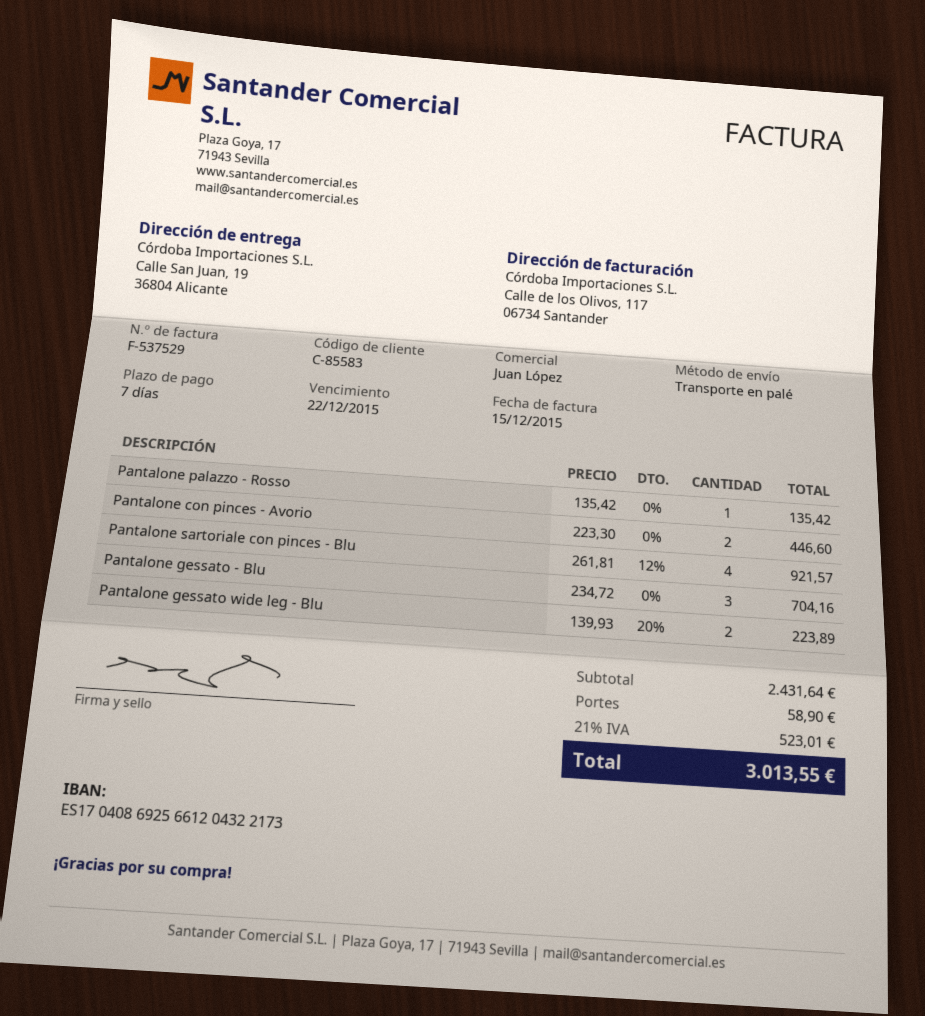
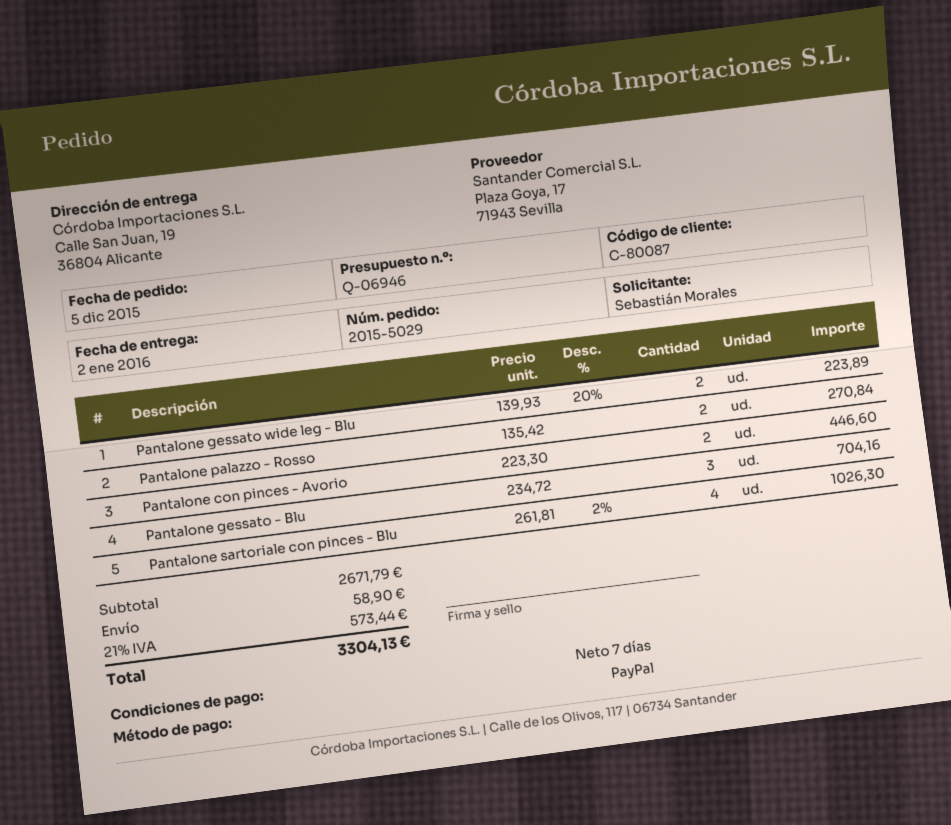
customer number: C-85583 -> C-80087
Pantalone palazzo - Rosso: 1 x 135.42 = 135.42 -> 2 x 135.42 = 270.84
Pantalone sartoriale con pinces - Blu: 4 x 261.81 - 12% = 921.57 -> 4 x 261.81 - 2% = 1026.30
subtotal: 2431.64 -> 2671.79
tax: 21% = 523.01 -> 21% = 573.44
total: 3013.55 -> 3304.13

